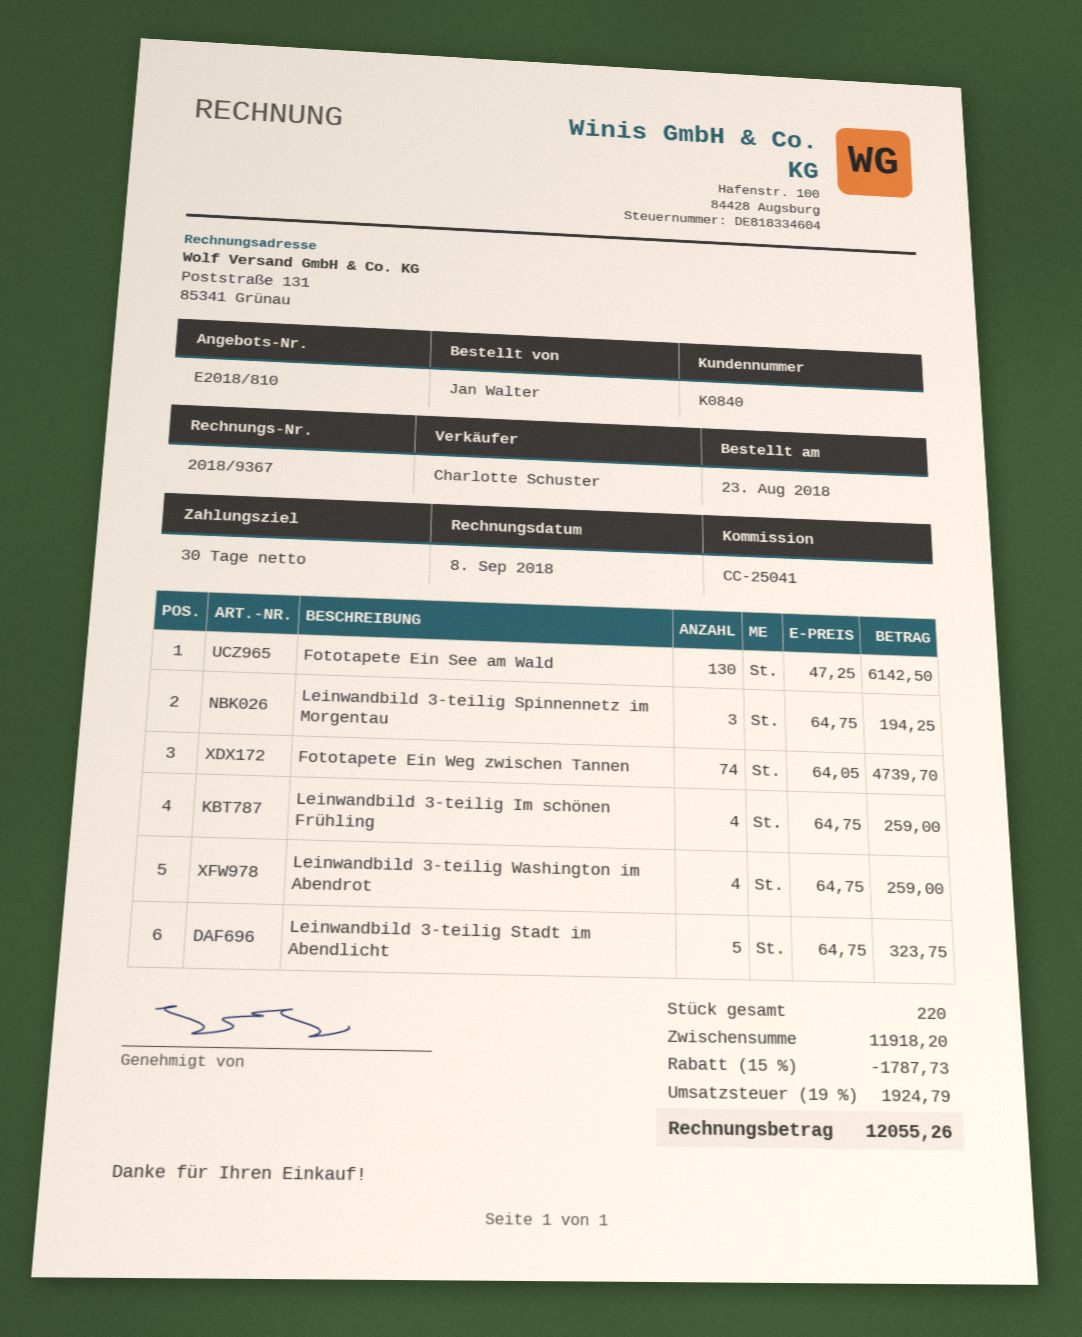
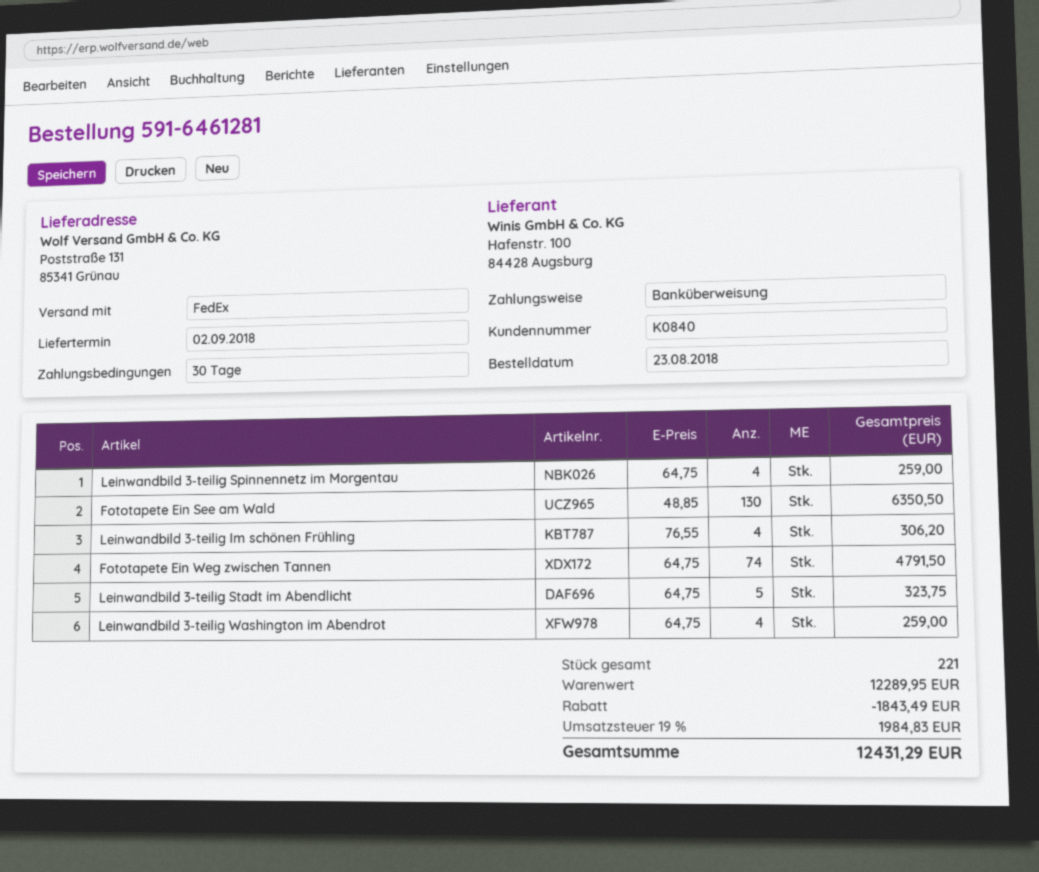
Fototapete Ein See am Wald: 130 x 47.25 = 6142.50 -> 130 x 48.85 = 6350.50
Leinwandbild 3-teilig Spinnennetz im Morgentau: 3 x 64.75 = 194.25 -> 4 x 64.75 = 259.00
Fototapete Ein Weg zwischen Tannen: 74 x 64.05 = 4739.70 -> 74 x 64.75 = 4791.50
Leinwandbild 3-teilig Im schönen Frühling: 4 x 64.75 = 259.00 -> 4 x 76.55 = 306.20
total quantity: 220 -> 221
subtotal: 11918.20 -> 12289.95
discount: 1787.73 -> 1843.49
tax: 19% = 1924.79 -> 19% = 1984.83
total: 12055.26 -> 12431.29

